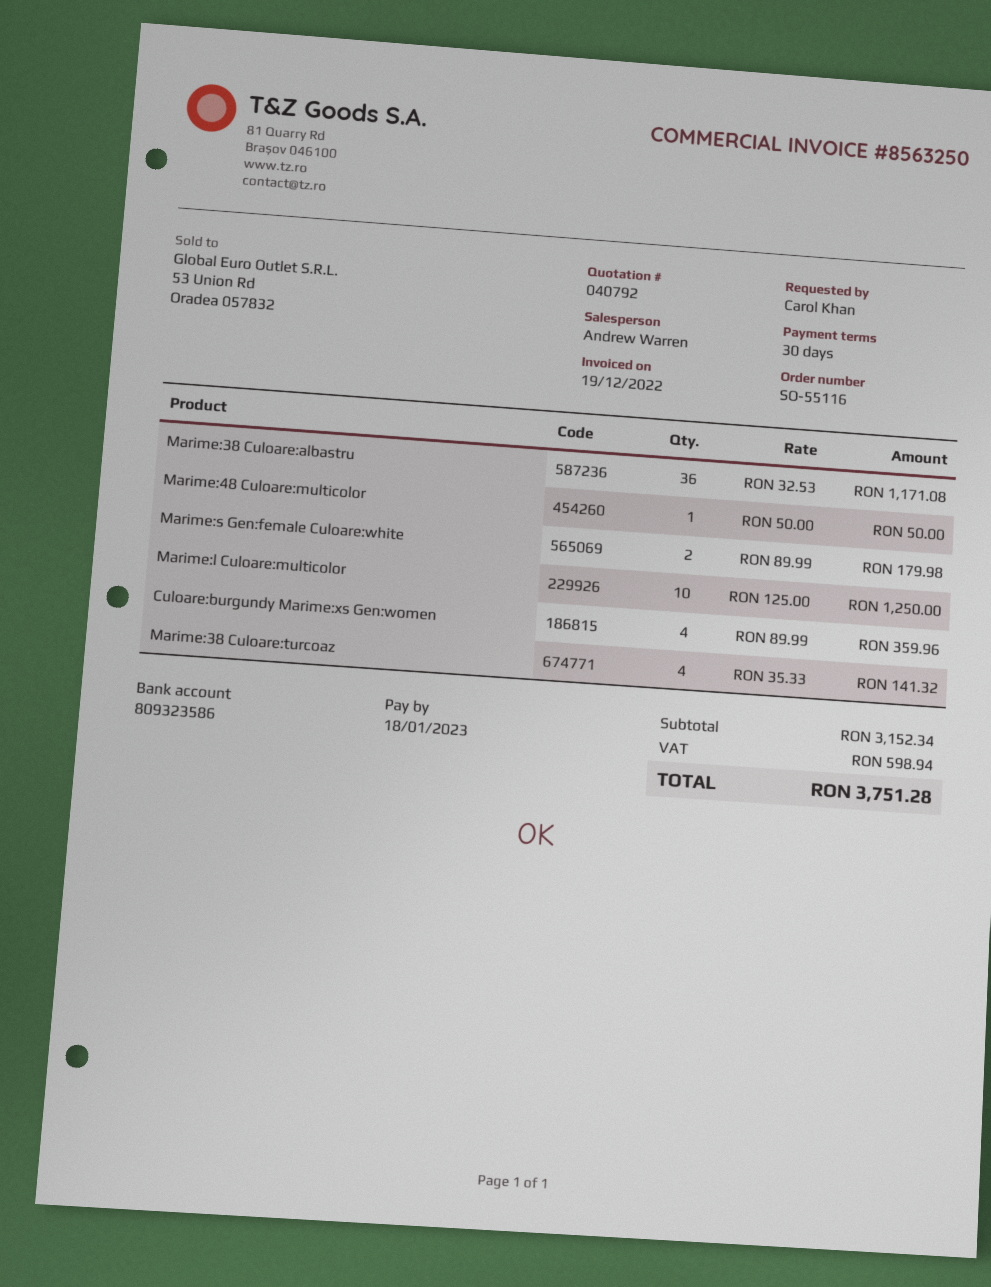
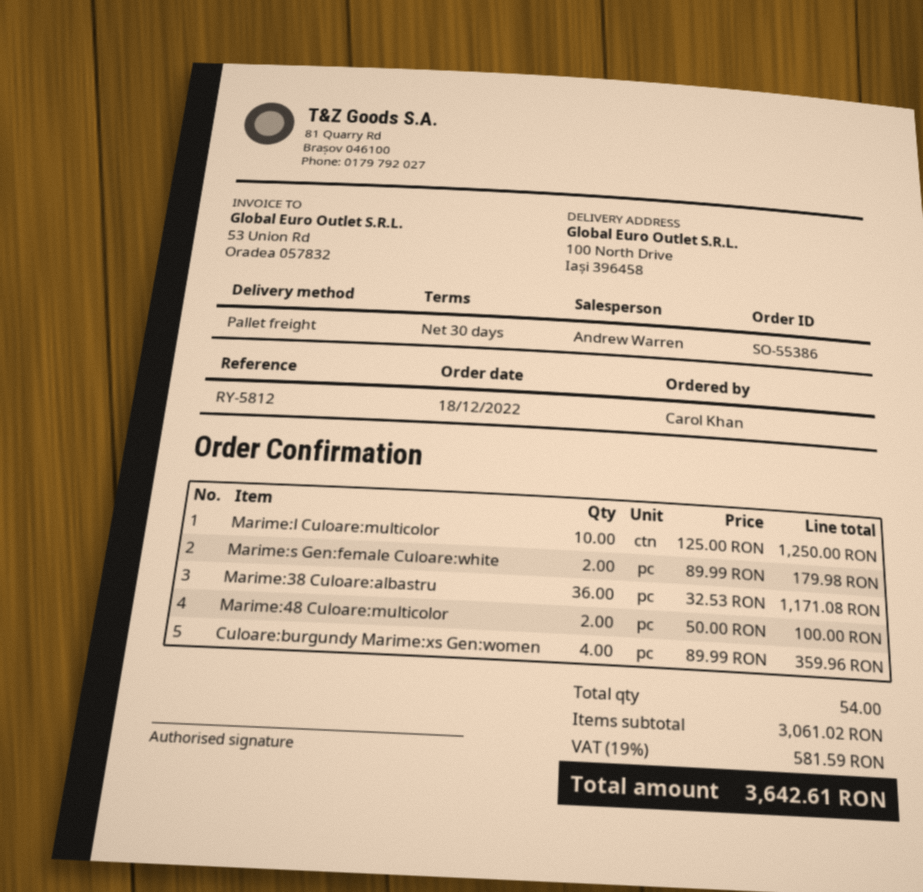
order number: SO-55116 -> SO-55386
Marime:48 Culoare:multicolor: 1 x 50.00 = 50.00 -> 2 x 50.00 = 100.00
Marime:38 Culoare:turcoaz: 4 x 35.33 = 141.32 -> none
subtotal: 3152.34 -> 3061.02
tax: 598.94 -> 581.59
total: 3751.28 -> 3642.61

